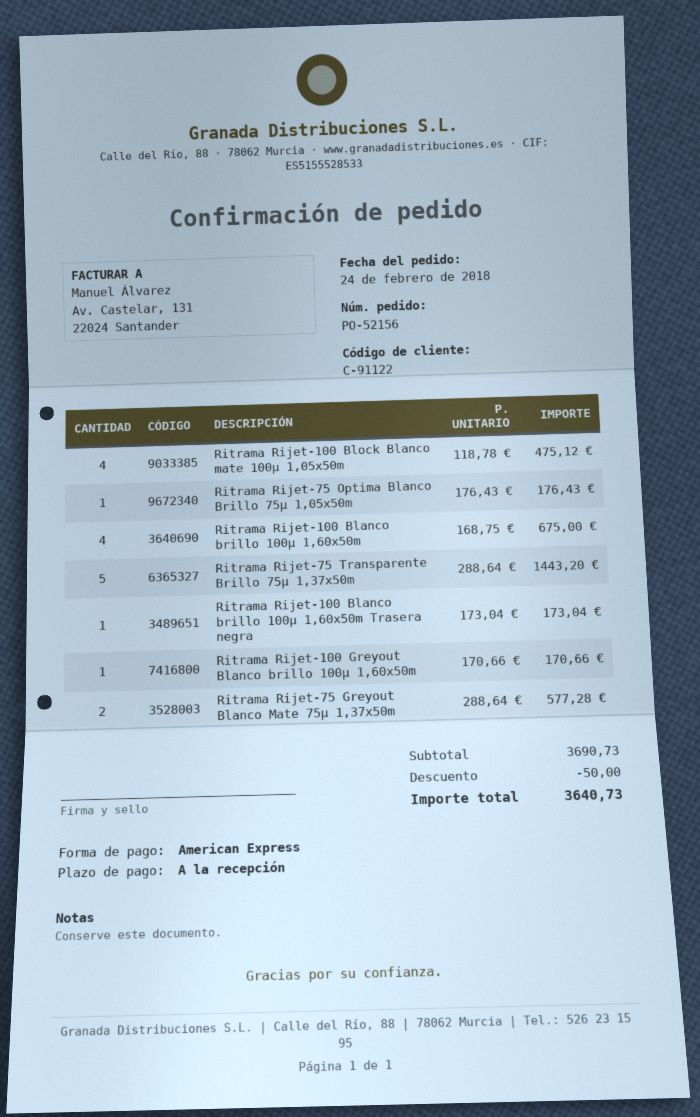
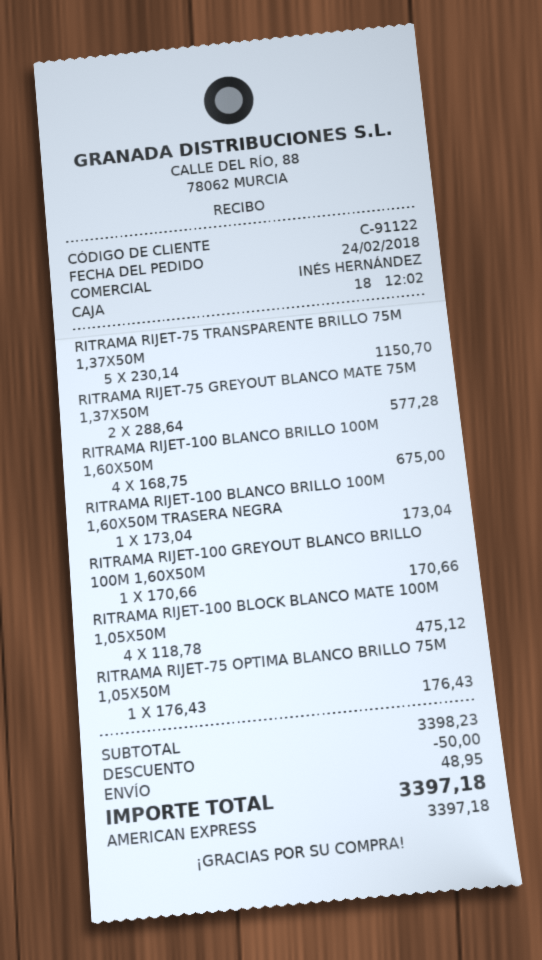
Ritrama Rijet-75 Transparente Brillo 75µ 1,37x50m: 5 x 288.64 = 1443.20 -> 5 x 230.14 = 1150.70
subtotal: 3690.73 -> 3398.23
shipping: none -> 48.95
total: 3640.73 -> 3397.18

